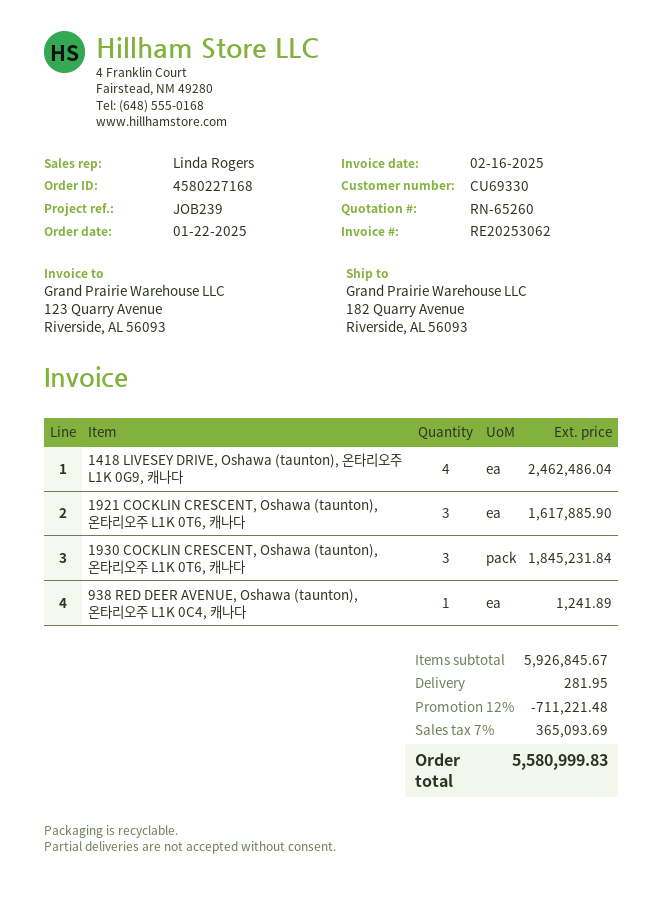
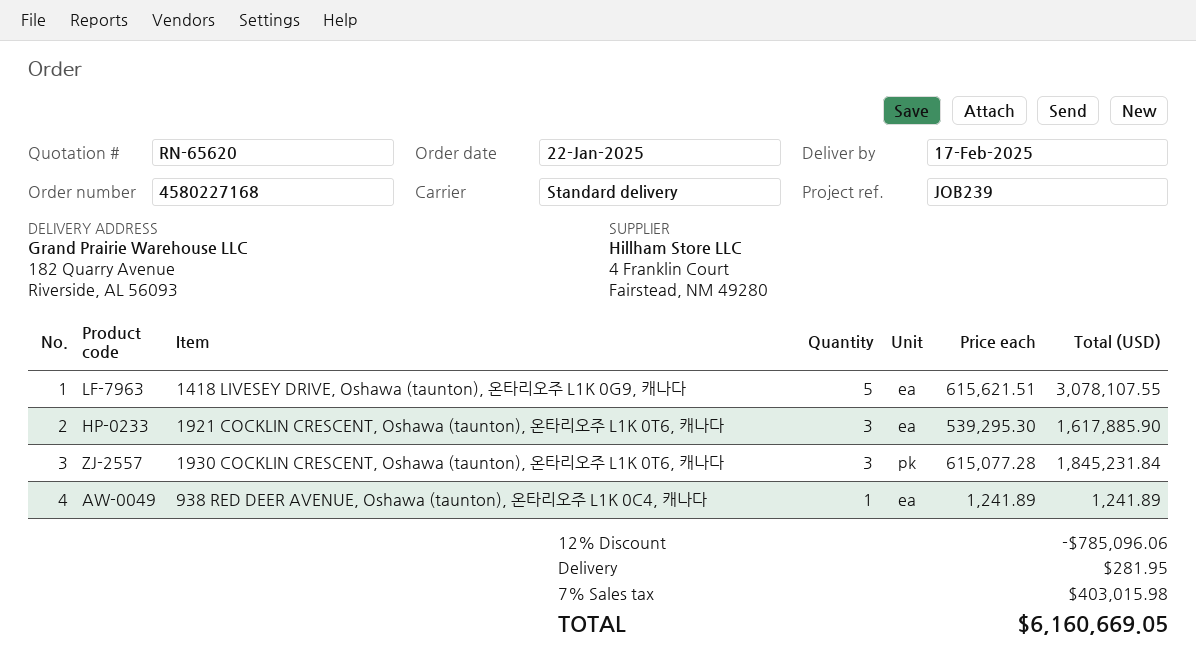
quote number: RN-65260 -> RN-65620
1418 LIVESEY DRIVE, Oshawa (taunton), 온타리오주 L1K 0G9, 캐나다: 4 for 2462486.04 -> 5 for 3078107.55
discount: 12% = 711221.48 -> 12% = 785096.06
tax: 7% = 365093.69 -> 7% = 403015.98
total: 5580999.83 -> 6160669.05

